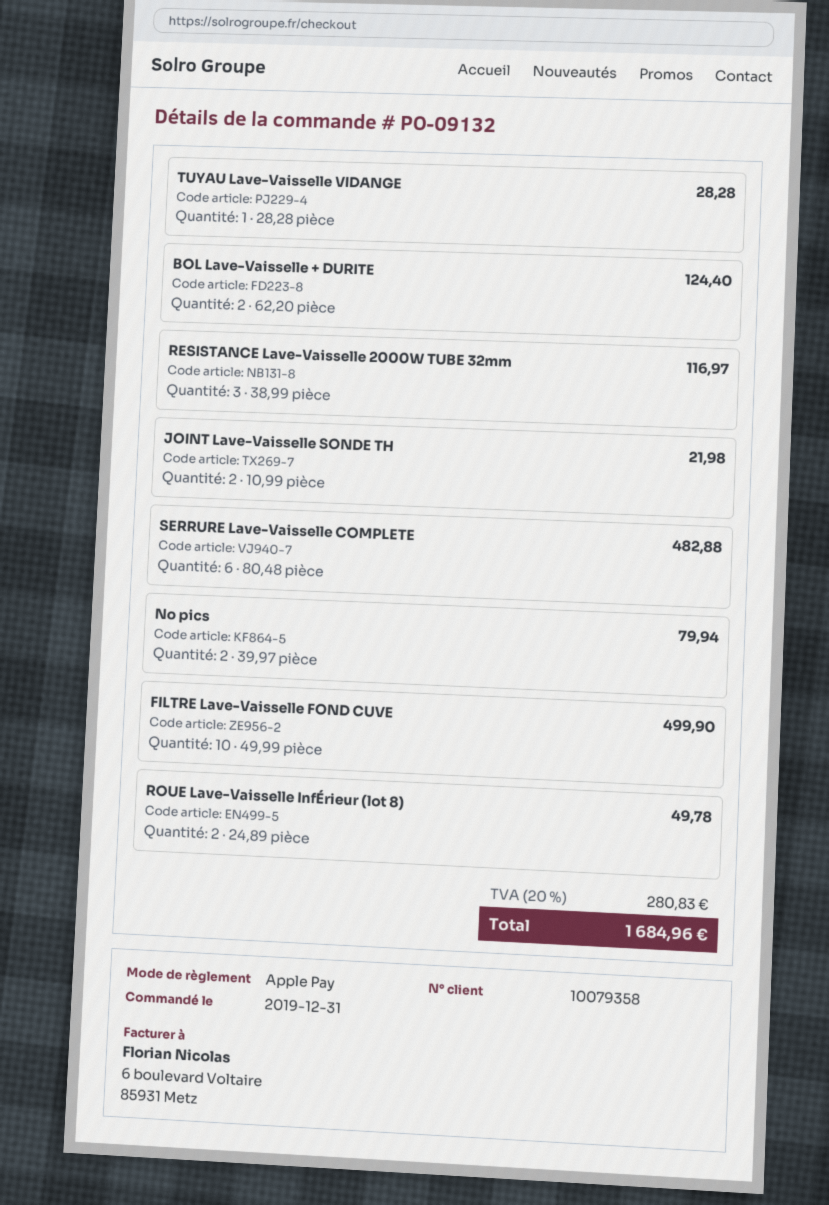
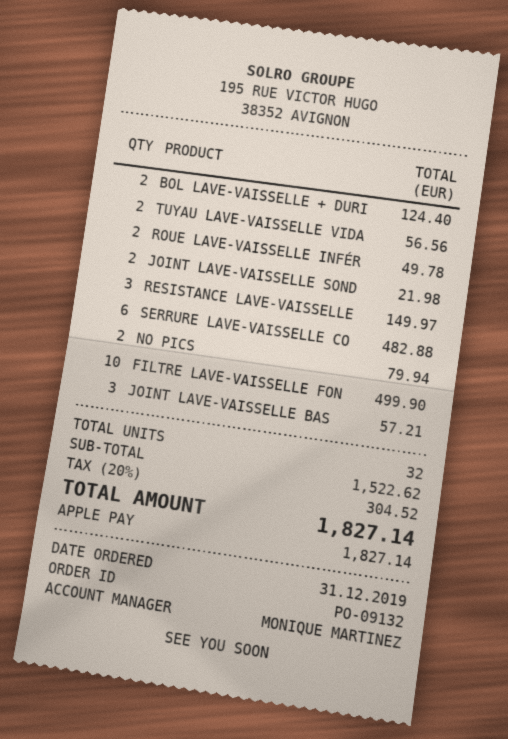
TUYAU Lave-Vaisselle VIDANGE: 1 for 28.28 -> 2 for 56.56
RESISTANCE Lave-Vaisselle 2000W TUBE 32mm: 3 for 116.97 -> 3 for 149.97
JOINT LAVE-VAISSELLE BAS: none -> 3 for 57.21
tax: 20% = 280.83 -> 20% = 304.52
total: 1684.96 -> 1827.14

